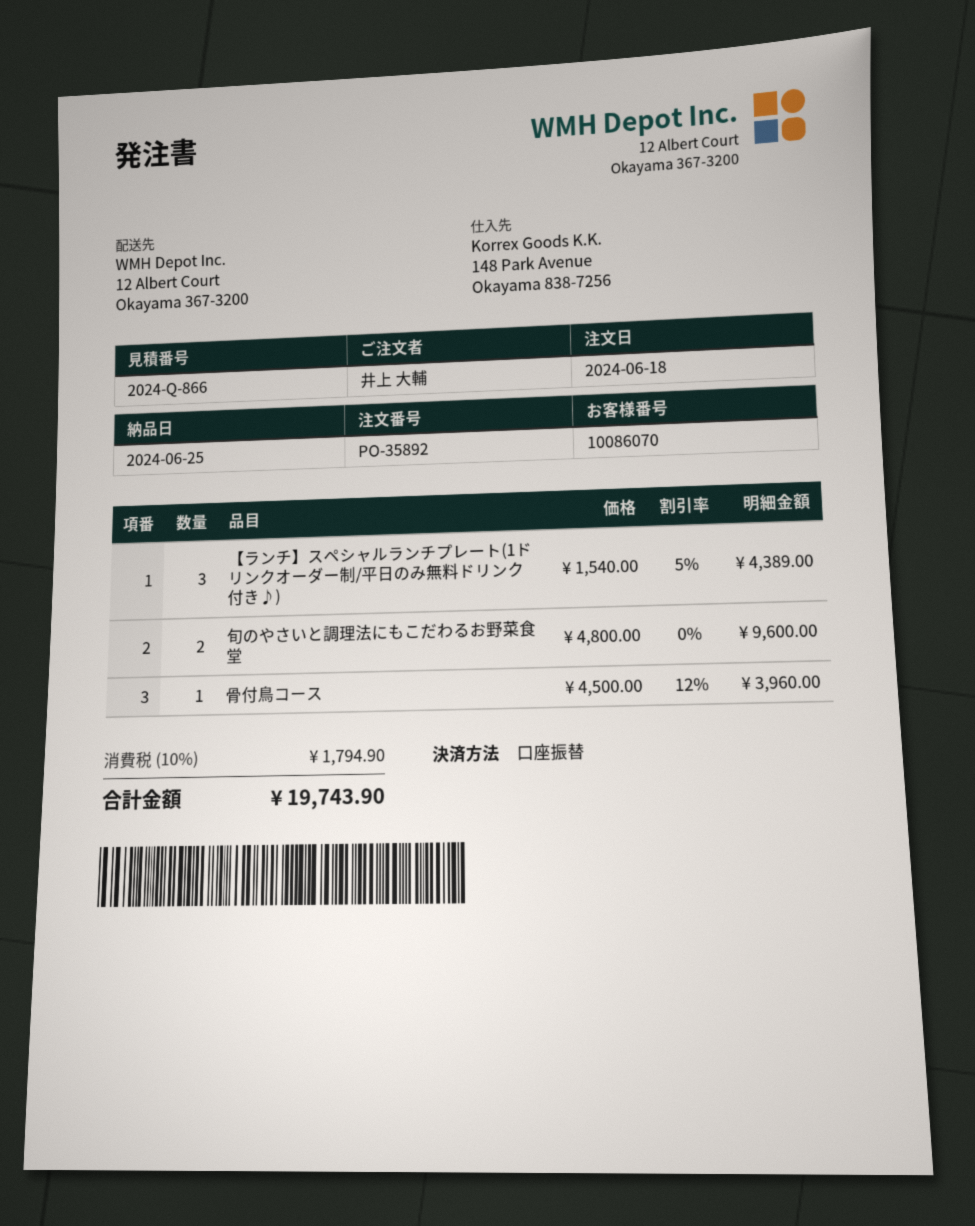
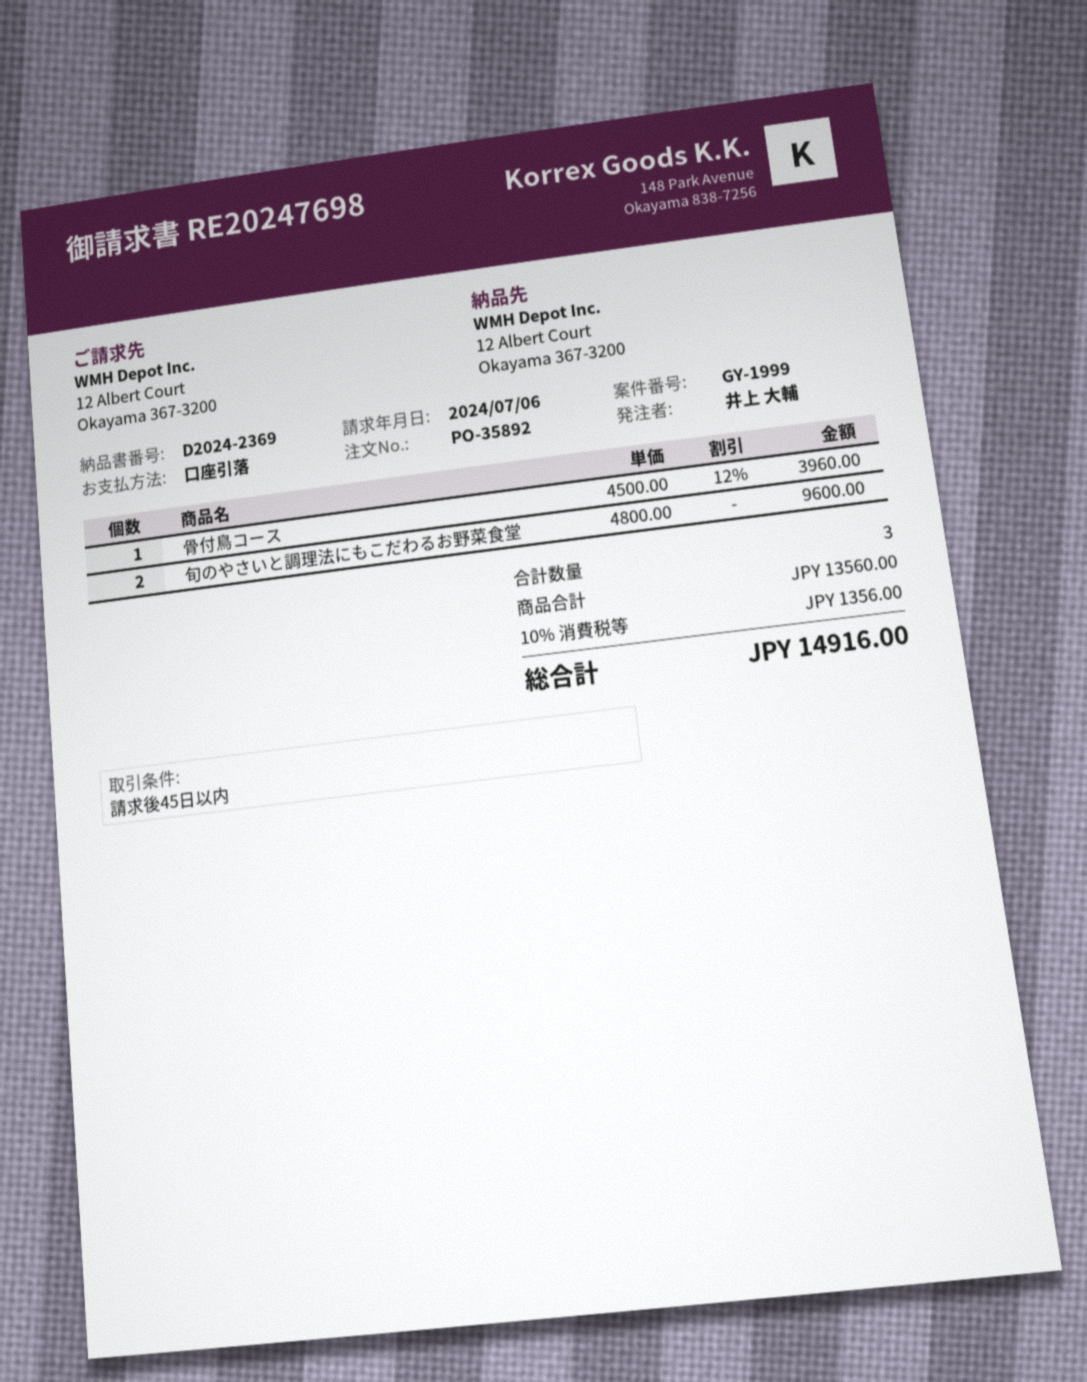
【ランチ】スペシャルランチプレート(1ドリンクオーダー制/平日のみ無料ドリンク付き♪): 3 x 1540.00 - 5% = 4389.00 -> none
tax: 10% = 1794.90 -> 10% = 1356.00
total: 19743.90 -> 14916.00

